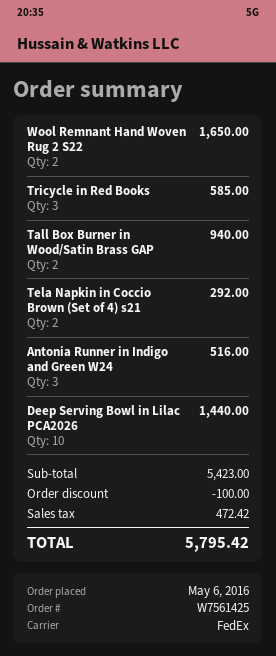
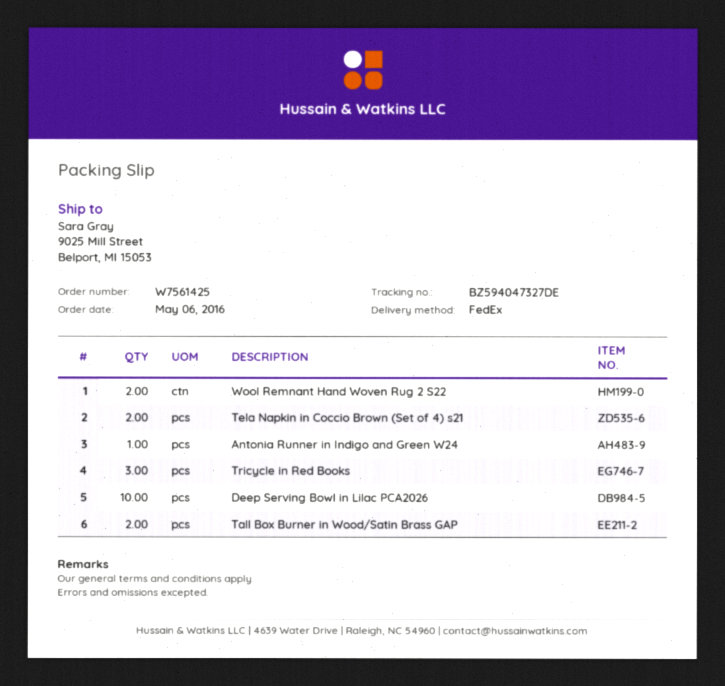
Antonia Runner in Indigo and Green W24: 3 -> 1

